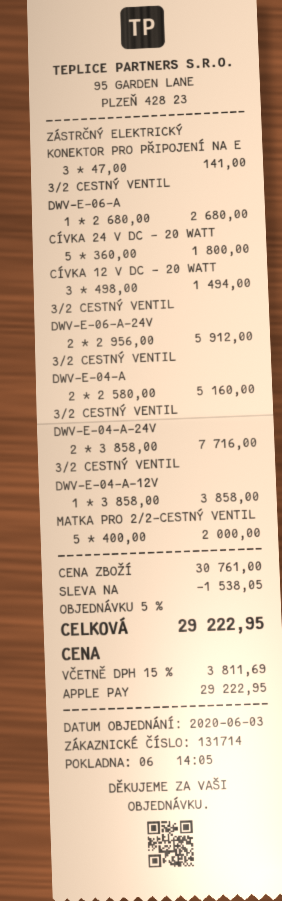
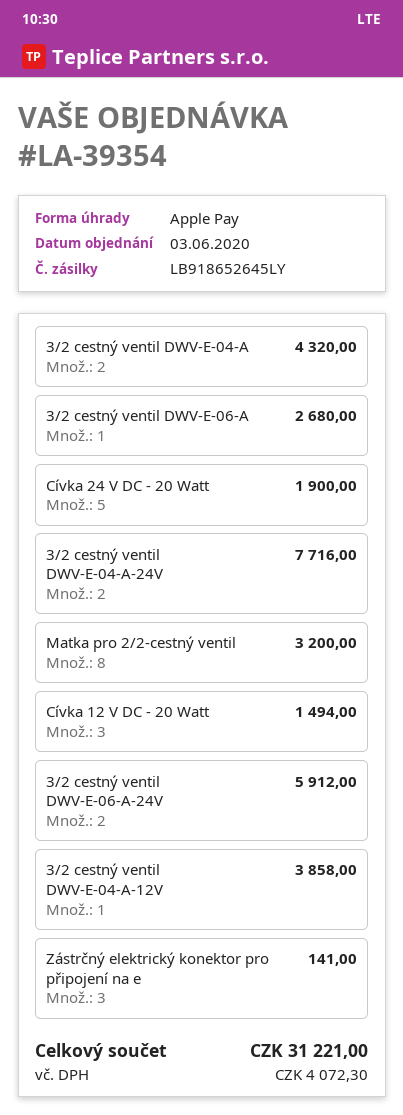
CÍVKA 24 V DC - 20 WATT: 5 for 1800.00 -> 5 for 1900.00
3/2 CESTNÝ VENTIL DWV-E-04-A: 2 for 5160.00 -> 2 for 4320.00
MATKA PRO 2/2-CESTNÝ VENTIL: 5 for 2000.00 -> 8 for 3200.00
discount: 5% = 1538.05 -> none
tax: 3811.69 -> 4072.30
total: 29222.95 -> 31221.00

